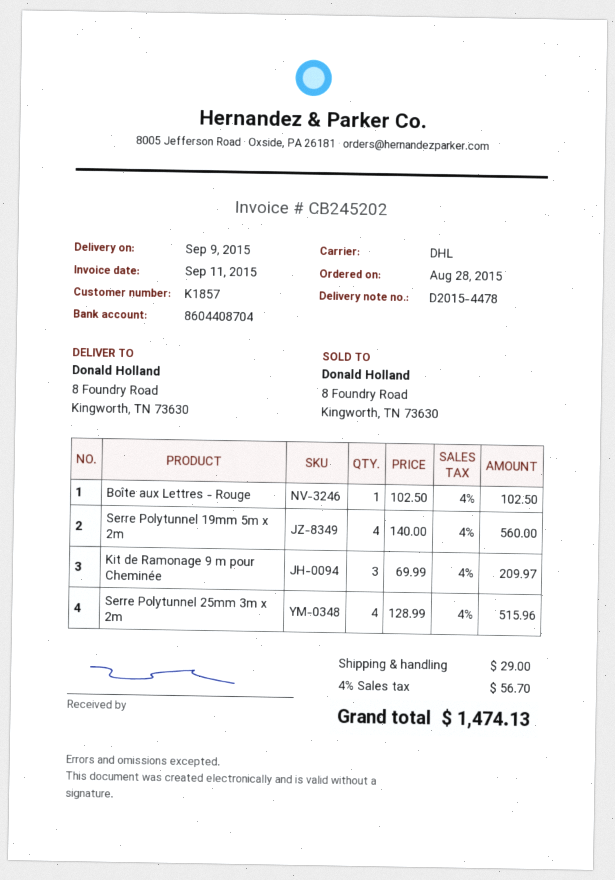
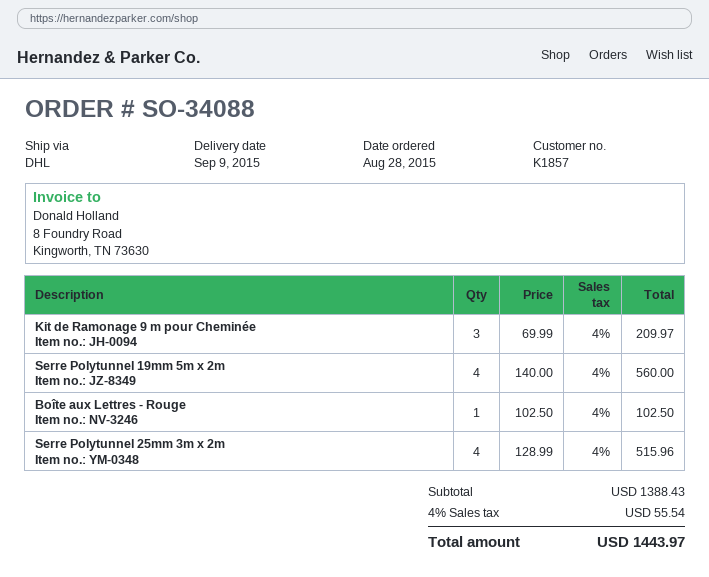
shipping: 29.00 -> none
tax: 4% = 56.70 -> 4% = 55.54
total: 1474.13 -> 1443.97

